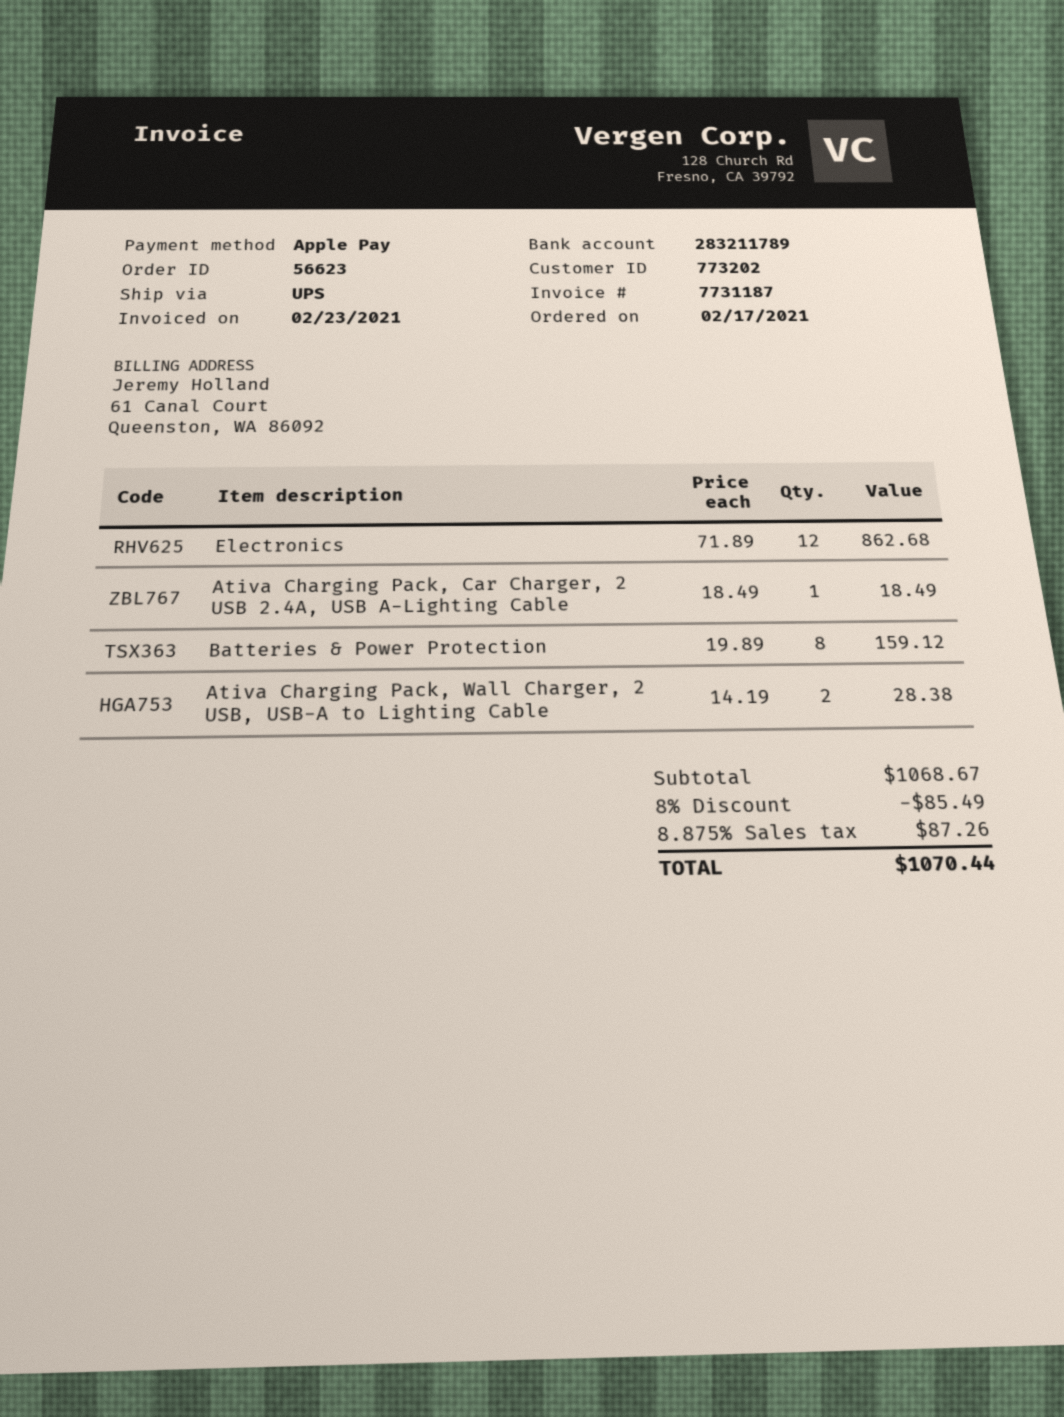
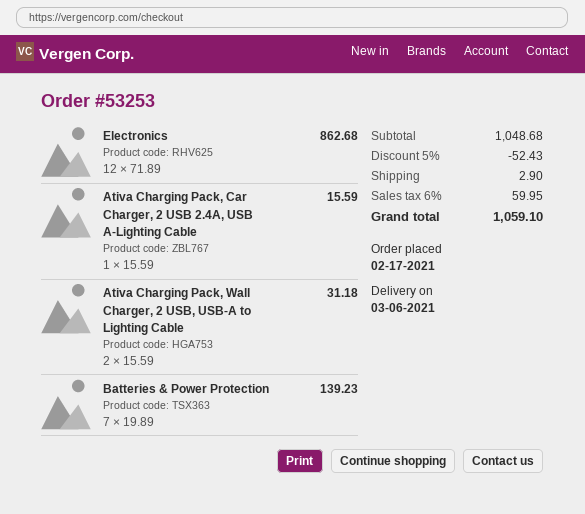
order number: 56623 -> 53253
Ativa Charging Pack, Car Charger, 2 USB 2.4A, USB A-Lighting Cable: 1 x 18.49 = 18.49 -> 1 x 15.59 = 15.59
Batteries & Power Protection: 8 x 19.89 = 159.12 -> 7 x 19.89 = 139.23
Ativa Charging Pack, Wall Charger, 2 USB, USB-A to Lighting Cable: 2 x 14.19 = 28.38 -> 2 x 15.59 = 31.18
subtotal: 1068.67 -> 1048.68
discount: 8% = 85.49 -> 5% = 52.43
shipping: none -> 2.90
tax: 8.875% = 87.26 -> 6% = 59.95
total: 1070.44 -> 1059.10

